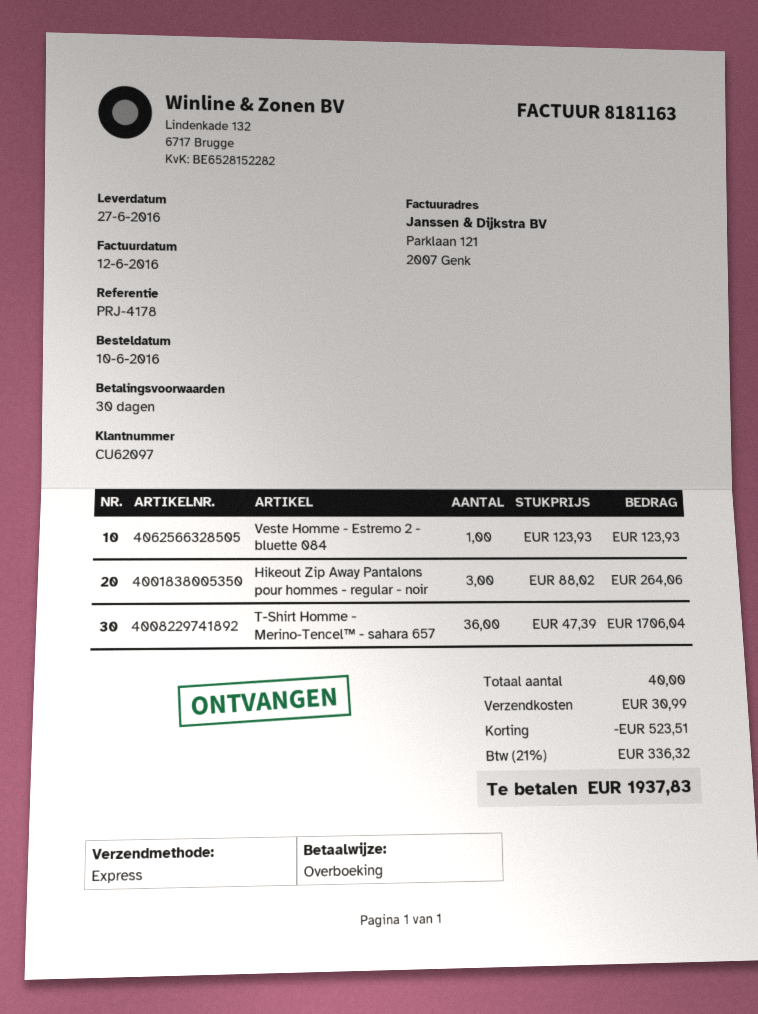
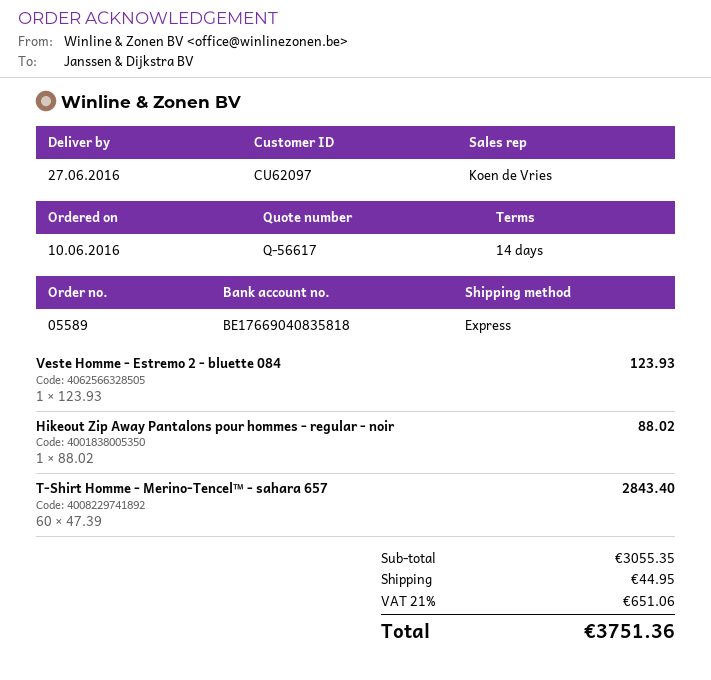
payment terms: 30 days -> 14 days
Hikeout Zip Away Pantalons pour hommes - regular - noir: 3 x 88.02 = 264.06 -> 1 x 88.02 = 88.02
T-Shirt Homme - Merino-Tencel™ - sahara 657: 36 x 47.39 = 1706.04 -> 60 x 47.39 = 2843.40
discount: 523.51 -> none
shipping: 30.99 -> 44.95
tax: 21% = 336.32 -> 21% = 651.06
total: 1937.83 -> 3751.36

